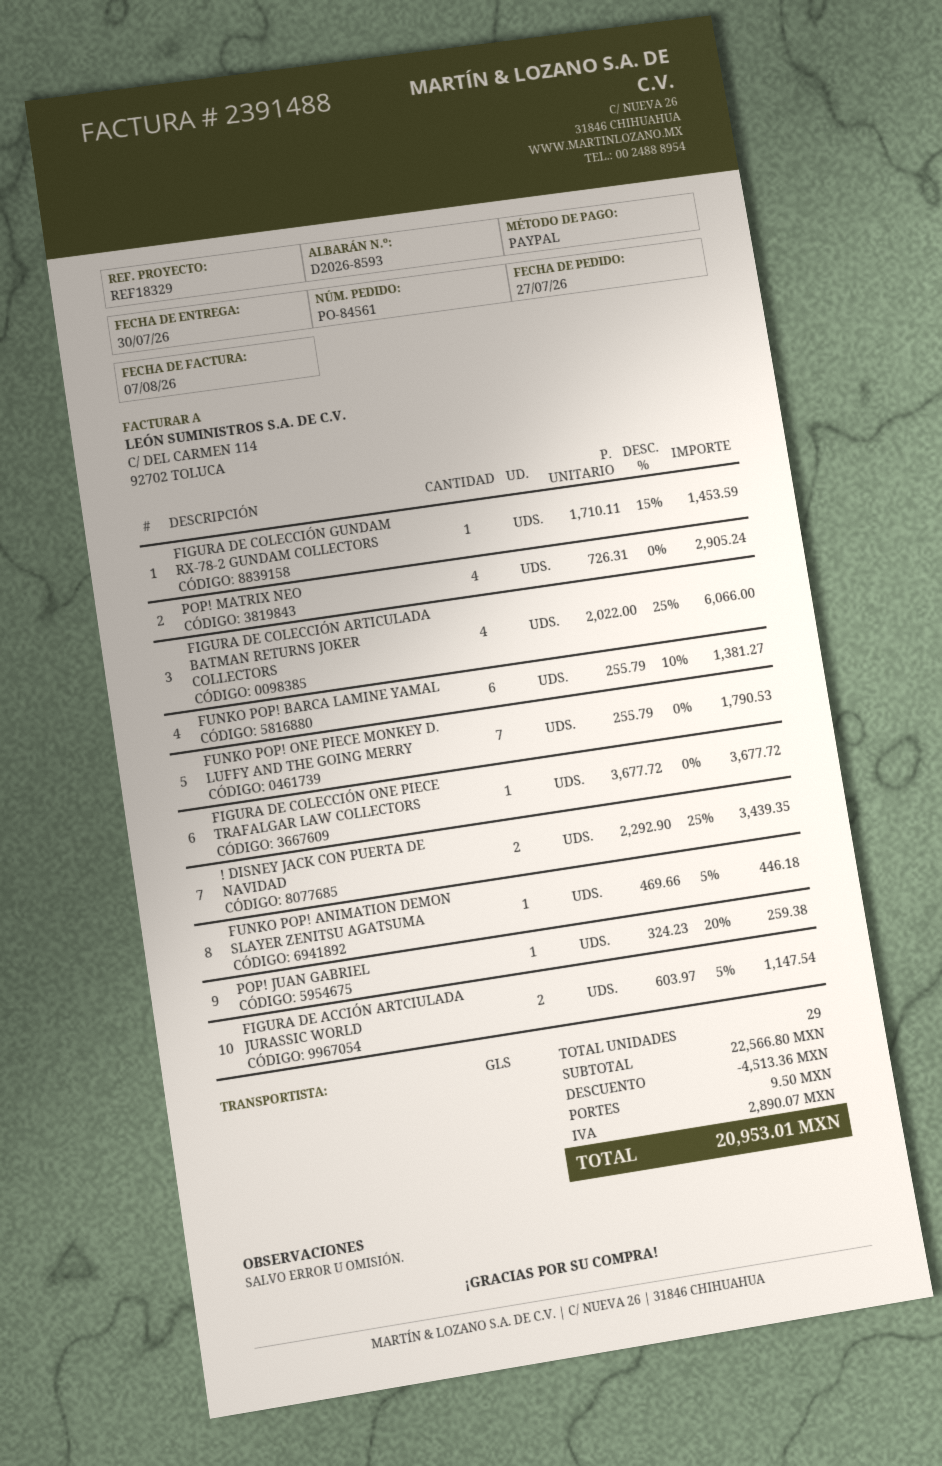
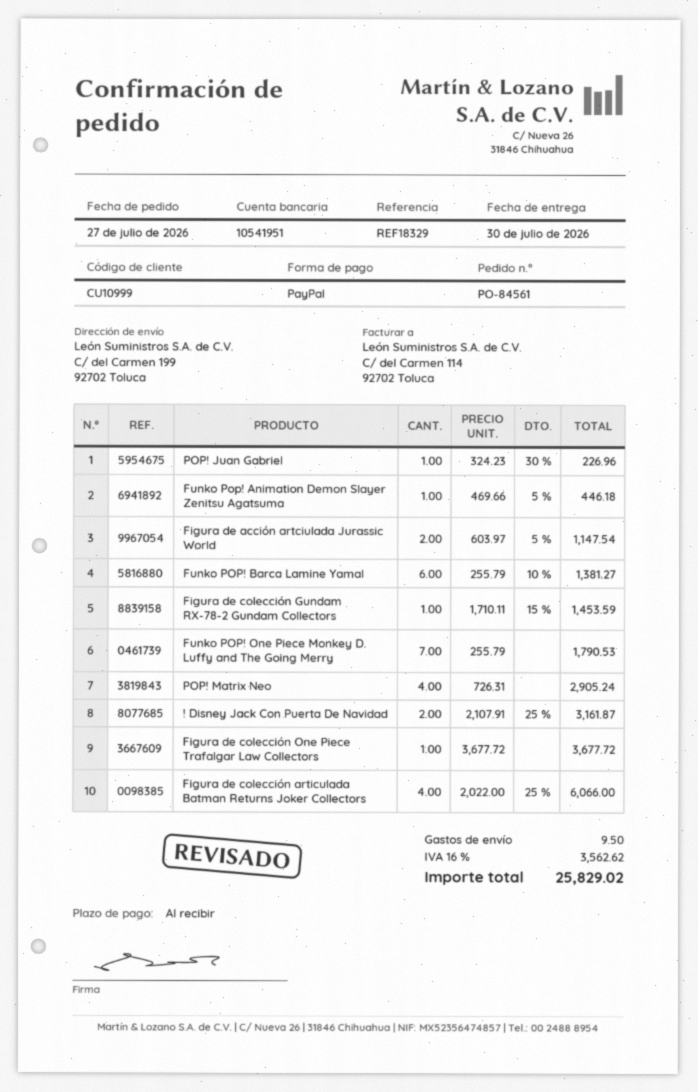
! DISNEY JACK CON PUERTA DE NAVIDAD: 2 x 2292.90 - 25% = 3439.35 -> 2 x 2107.91 - 25% = 3161.87
POP! JUAN GABRIEL: 1 x 324.23 - 20% = 259.38 -> 1 x 324.23 - 30% = 226.96
discount: 4513.36 -> none
tax: 2890.07 -> 3562.62
total: 20953.01 -> 25829.02

